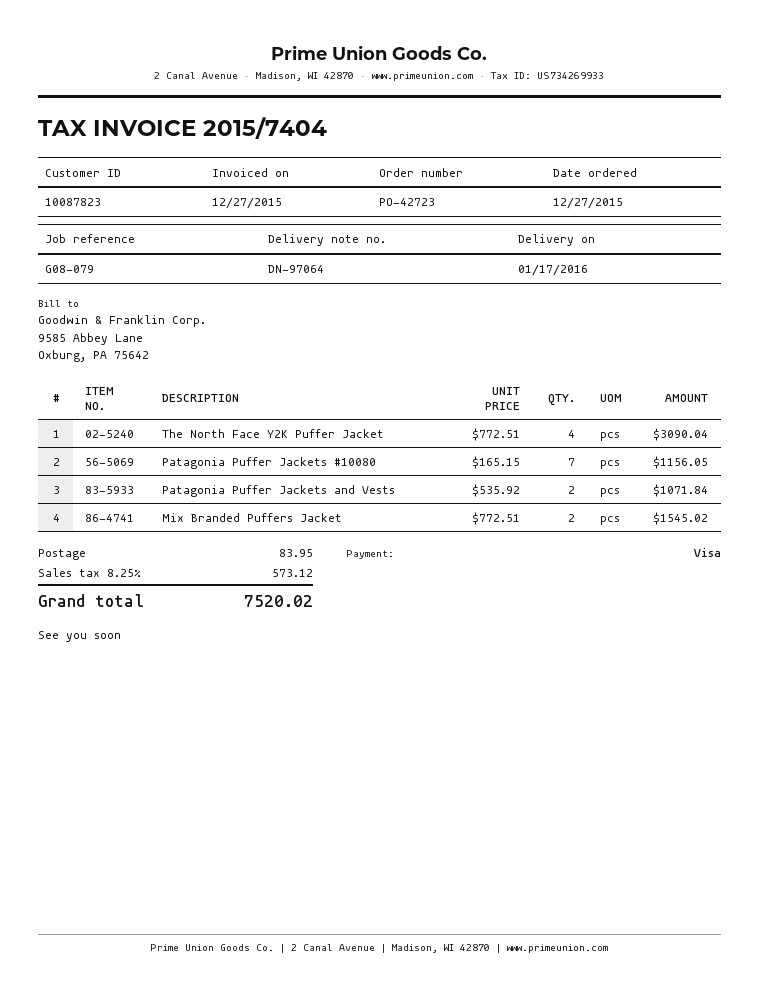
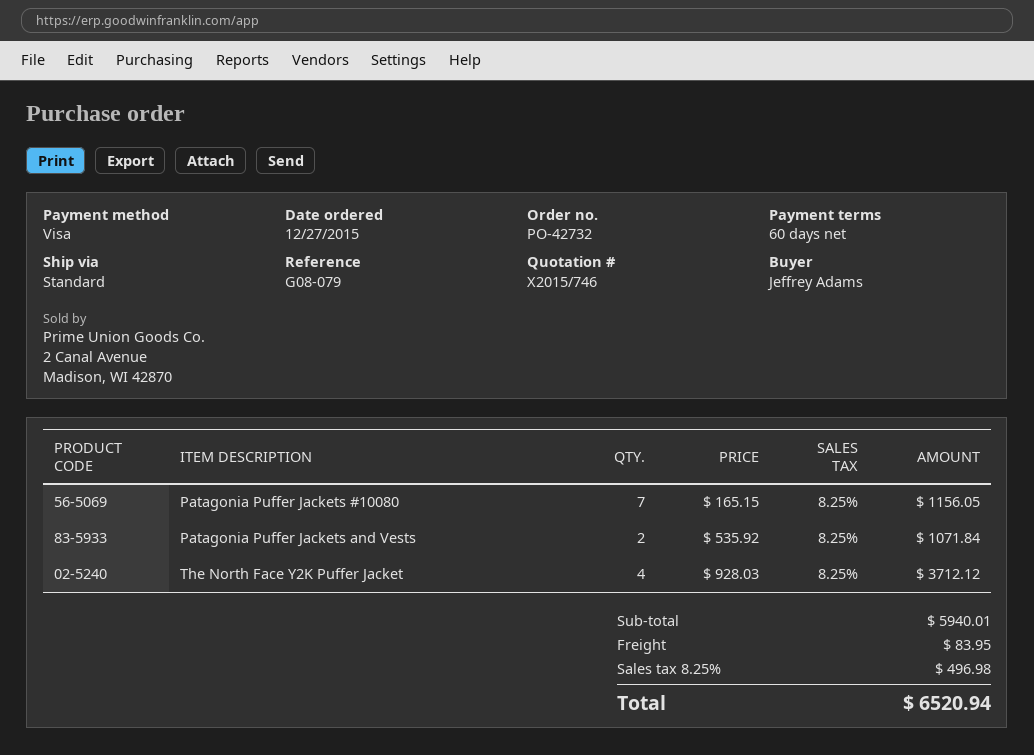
order number: PO-42723 -> PO-42732
The North Face Y2K Puffer Jacket: 4 x 772.51 = 3090.04 -> 4 x 928.03 = 3712.12
Mix Branded Puffers Jacket: 2 x 772.51 = 1545.02 -> none
tax: 8.25% = 573.12 -> 8.25% = 496.98
total: 7520.02 -> 6520.94

